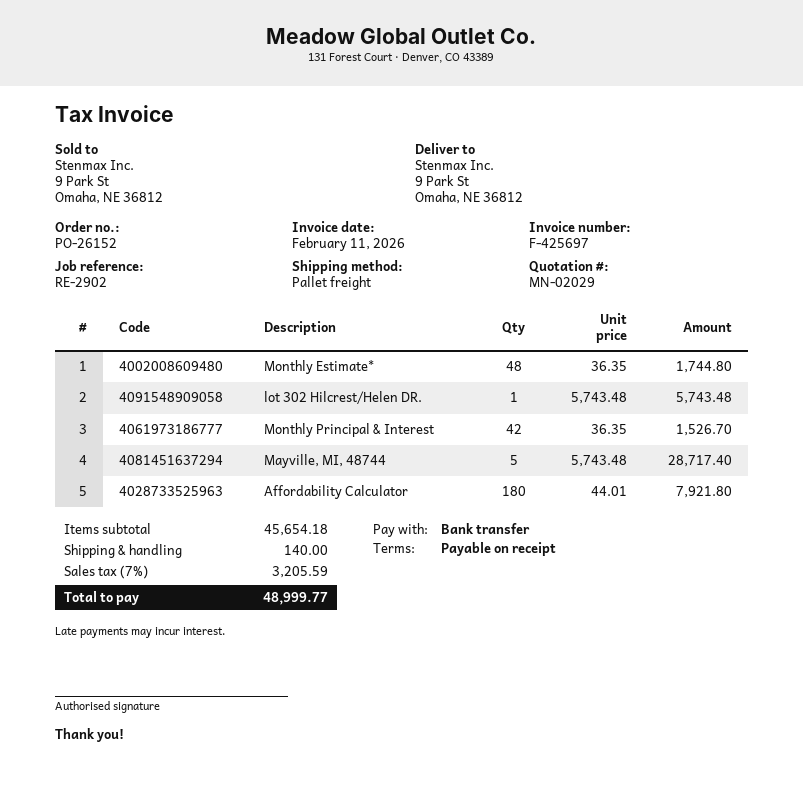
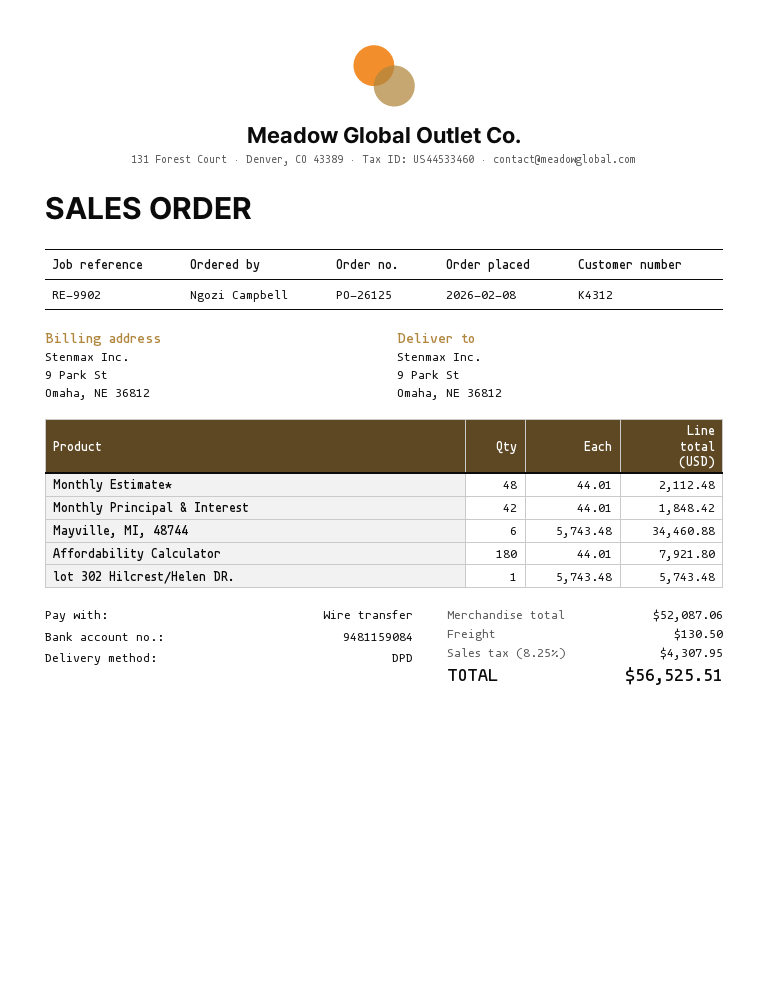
order number: PO-26152 -> PO-26125
reference: RE-2902 -> RE-9902
shipping method: pallet freight -> DPD
Monthly Estimate*: 48 x 36.35 = 1744.80 -> 48 x 44.01 = 2112.48
Monthly Principal & Interest: 42 x 36.35 = 1526.70 -> 42 x 44.01 = 1848.42
Mayville, MI, 48744: 5 x 5743.48 = 28717.40 -> 6 x 5743.48 = 34460.88
subtotal: 45654.18 -> 52087.06
shipping: 140.00 -> 130.50
tax: 7% = 3205.59 -> 8.25% = 4307.95
total: 48999.77 -> 56525.51

